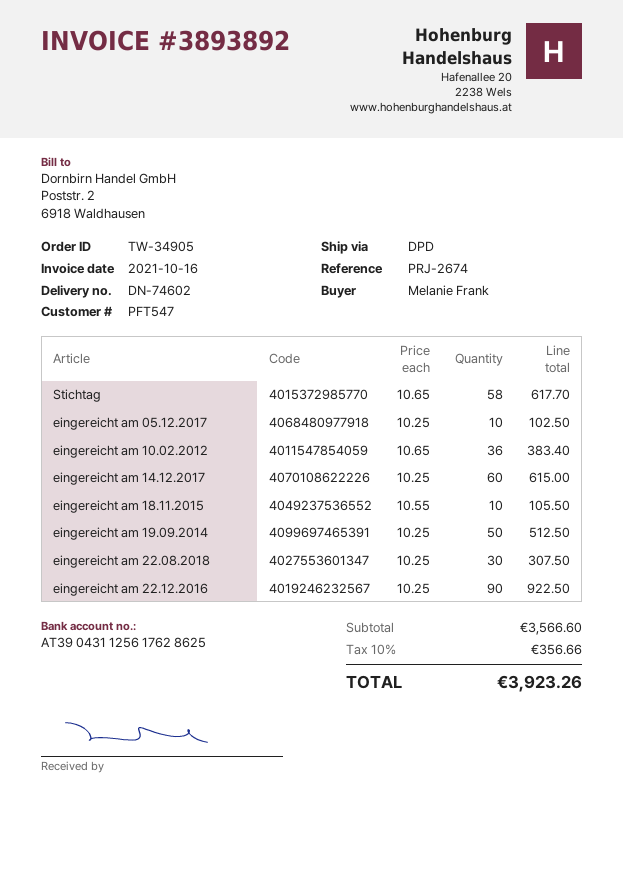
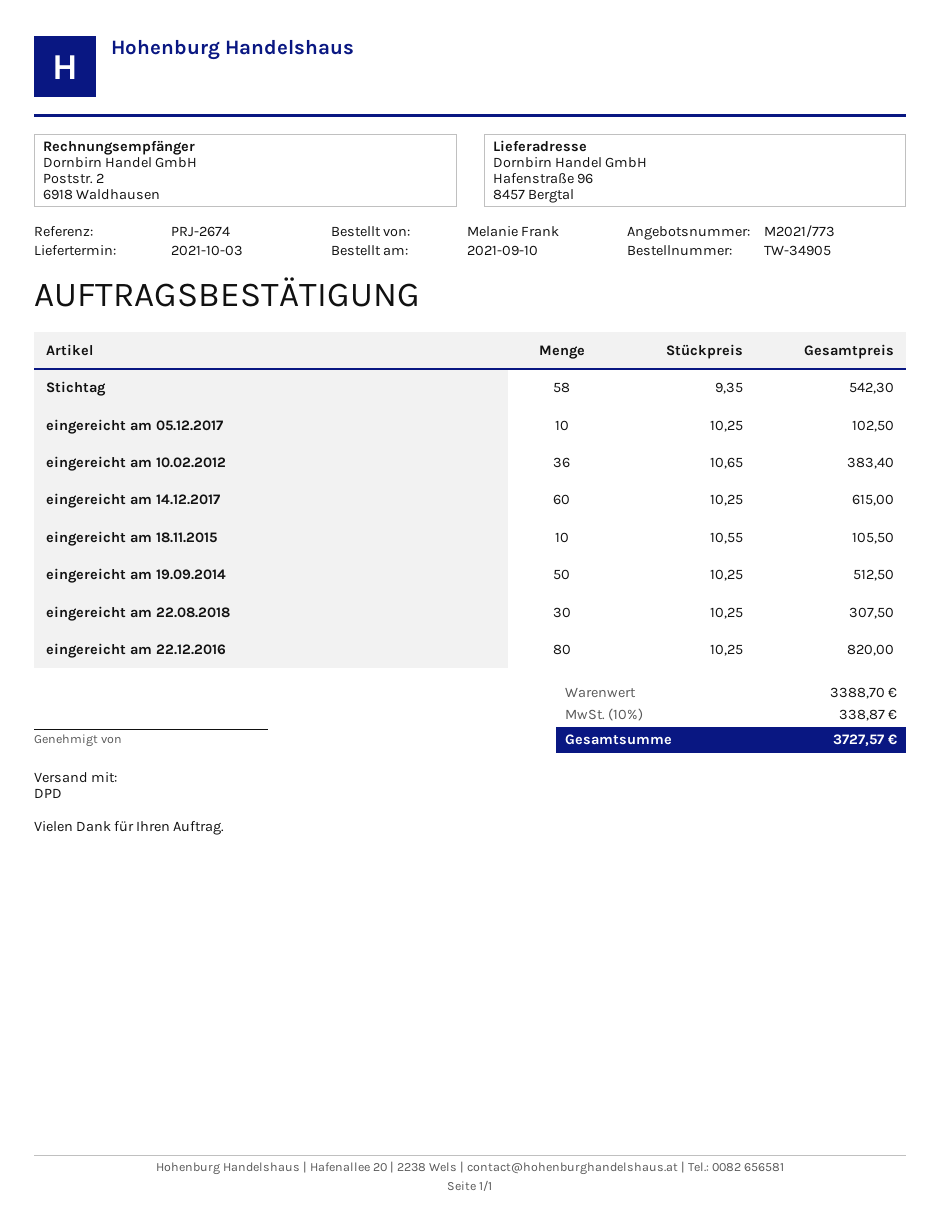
Stichtag: 58 x 10.65 = 617.70 -> 58 x 9.35 = 542.30
eingereicht am 22.12.2016: 90 x 10.25 = 922.50 -> 80 x 10.25 = 820.00
subtotal: 3566.60 -> 3388.70
tax: 10% = 356.66 -> 10% = 338.87
total: 3923.26 -> 3727.57

